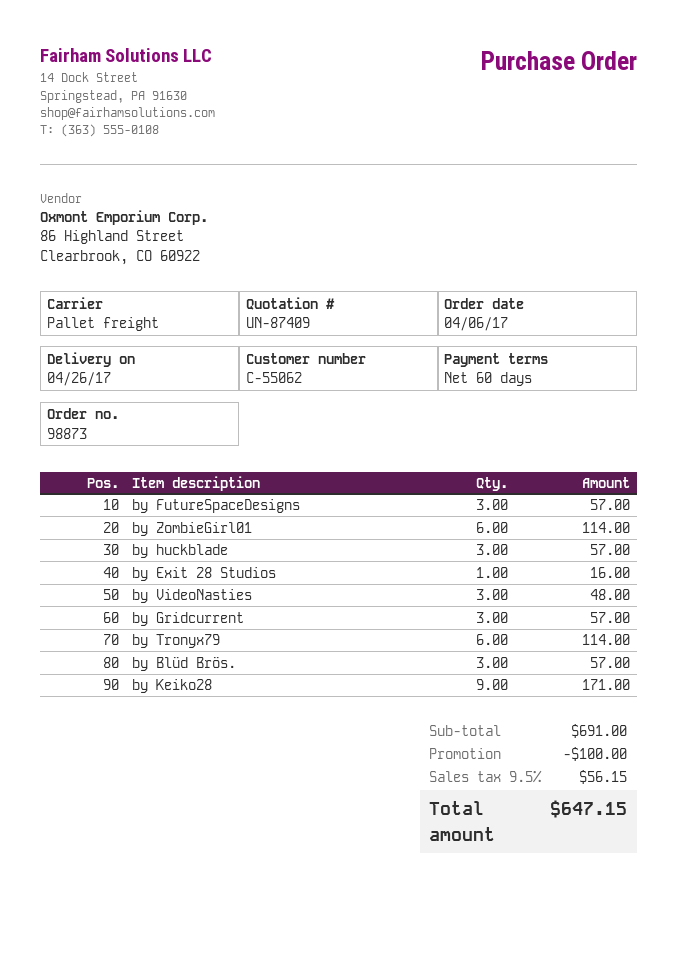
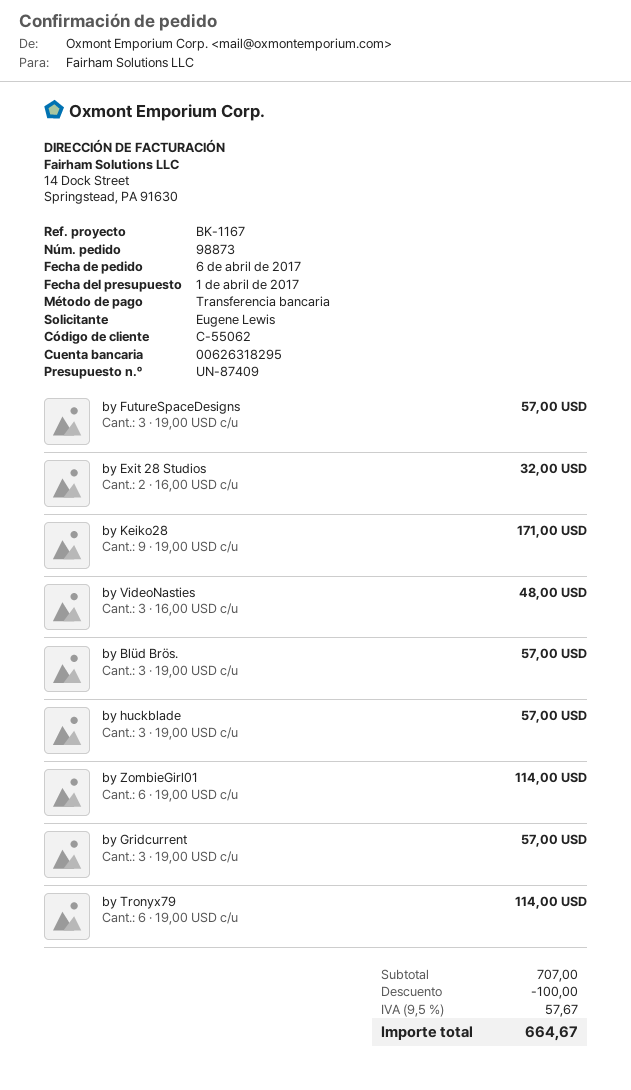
by Exit 28 Studios: 1 for 16.00 -> 2 for 32.00
subtotal: 691.00 -> 707.00
tax: 9.5% = 56.15 -> 9.5% = 57.67
total: 647.15 -> 664.67

